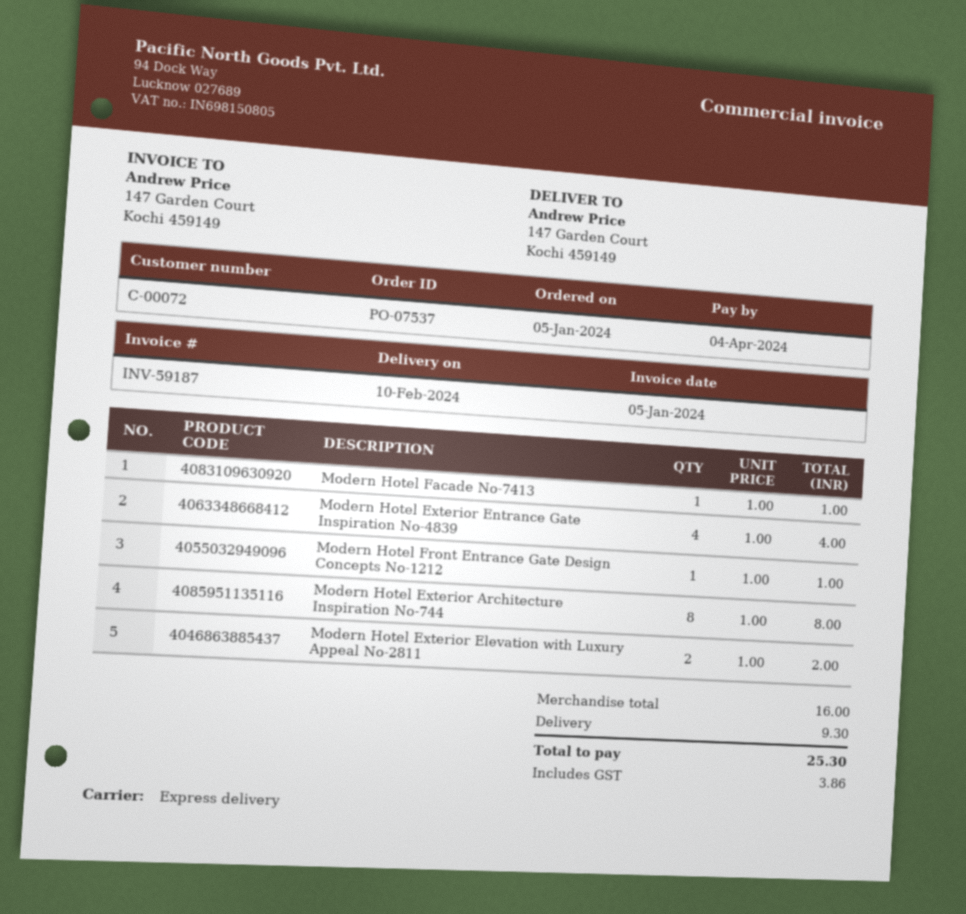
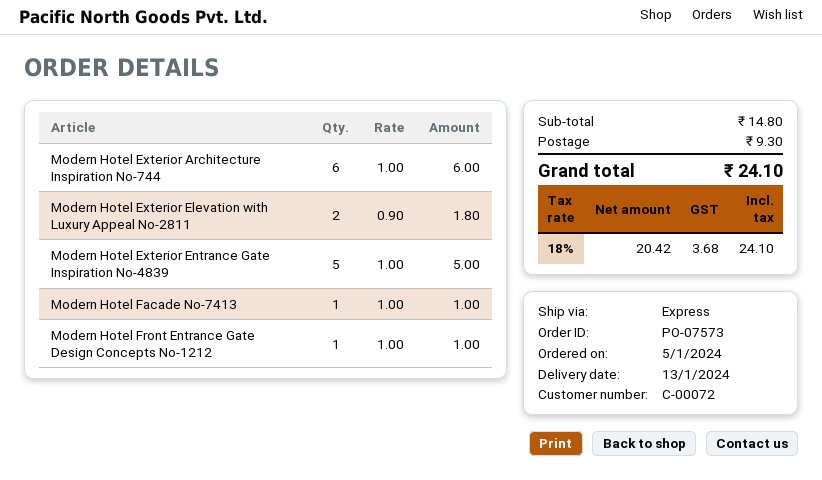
order number: PO-07537 -> PO-07573
delivery date: 2024-02-10 -> 2024-01-13
Modern Hotel Exterior Entrance Gate Inspiration No-4839: 4 x 1.00 = 4.00 -> 5 x 1.00 = 5.00
Modern Hotel Exterior Architecture Inspiration No-744: 8 x 1.00 = 8.00 -> 6 x 1.00 = 6.00
Modern Hotel Exterior Elevation with Luxury Appeal No-2811: 2 x 1.00 = 2.00 -> 2 x 0.90 = 1.80
subtotal: 16.00 -> 14.80
tax: 3.86 -> 3.68
total: 25.30 -> 24.10

